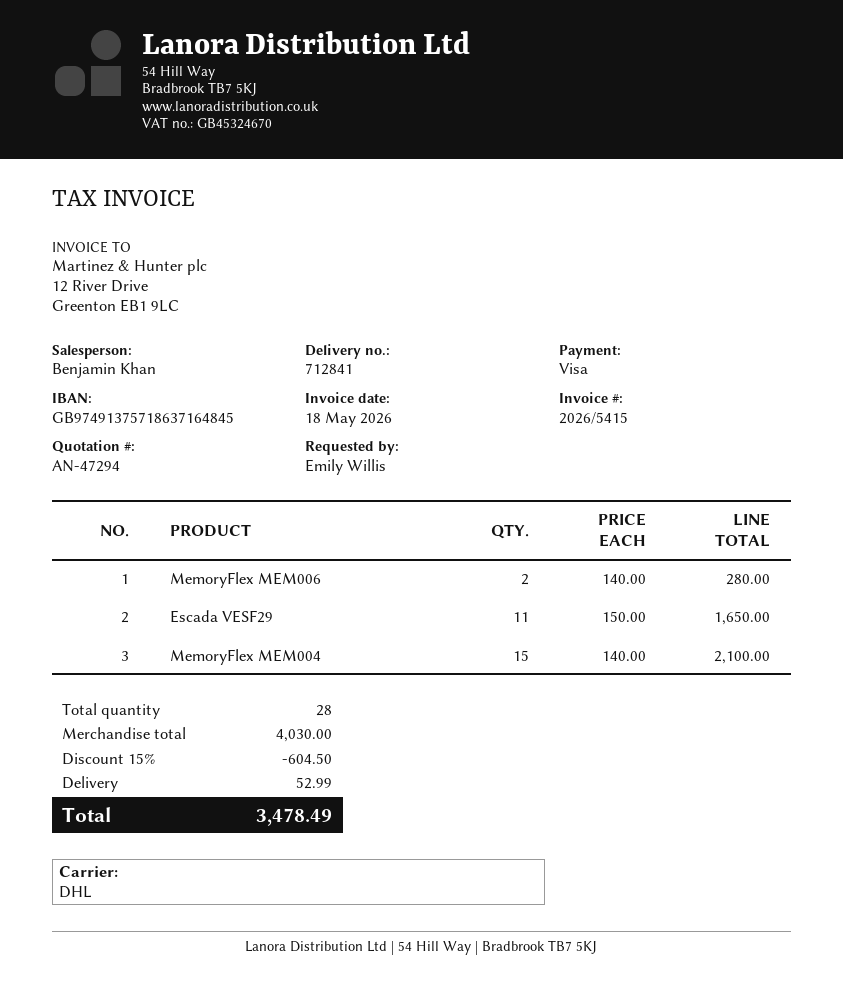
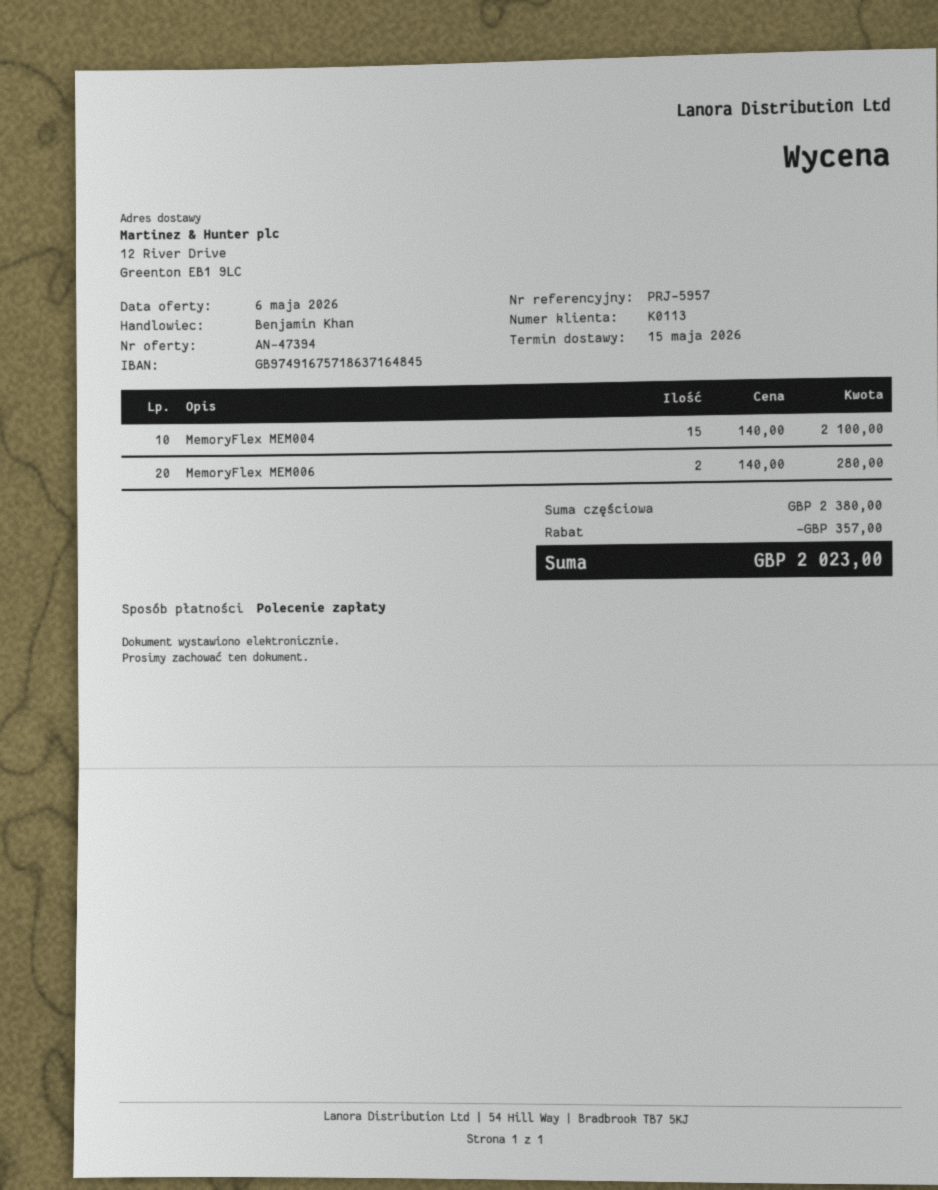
quote number: AN-47294 -> AN-47394
payment method: Visa -> direct debit
bank account: GB97491375718637164845 -> GB97491675718637164845
Escada VESF29: 11 x 150.00 = 1650.00 -> none
subtotal: 4030.00 -> 2380.00
discount: 604.50 -> 357.00
shipping: 52.99 -> none
total: 3478.49 -> 2023.00

